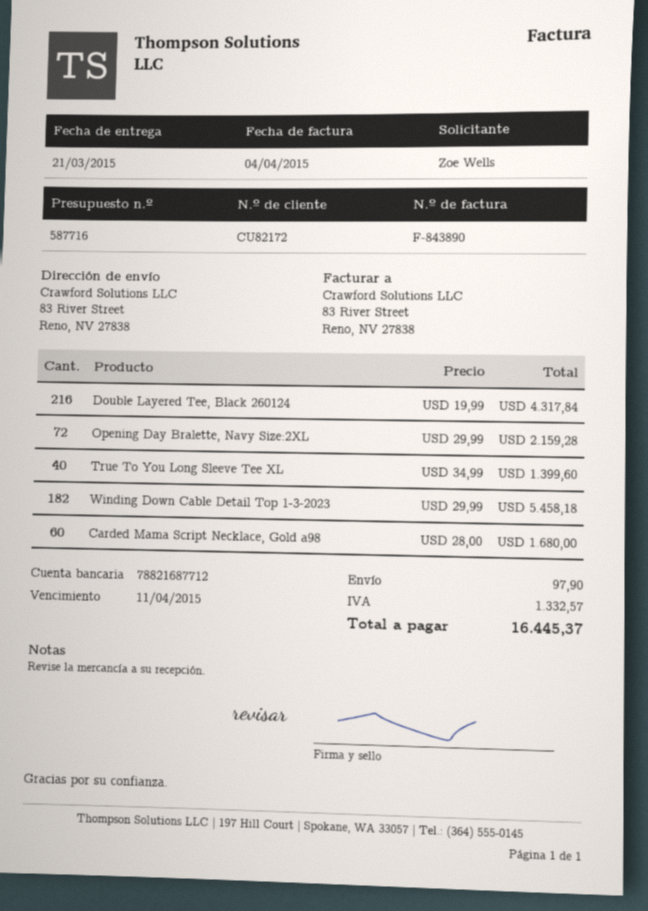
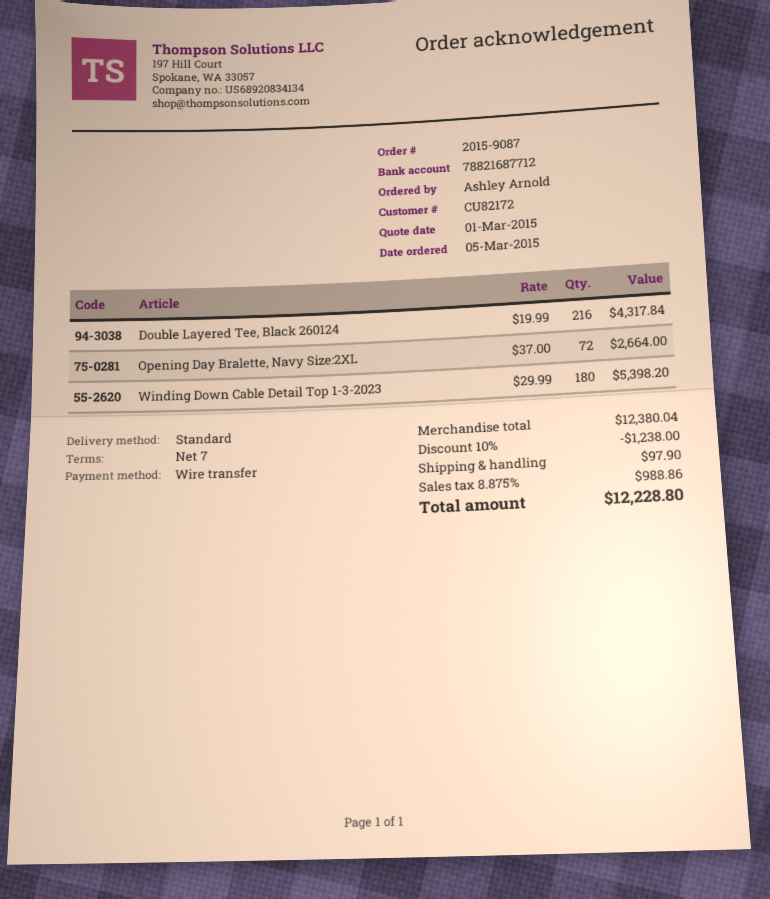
ordered by: Zoe Wells -> Ashley Arnold
Opening Day Bralette, Navy Size:2XL: 72 x 29.99 = 2159.28 -> 72 x 37.00 = 2664.00
True To You Long Sleeve Tee XL: 40 x 34.99 = 1399.60 -> none
Winding Down Cable Detail Top 1-3-2023: 182 x 29.99 = 5458.18 -> 180 x 29.99 = 5398.20
Carded Mama Script Necklace, Gold a98: 60 x 28.00 = 1680.00 -> none
discount: none -> 10% = 1238.00
tax: 1332.57 -> 988.86
total: 16445.37 -> 12228.80

